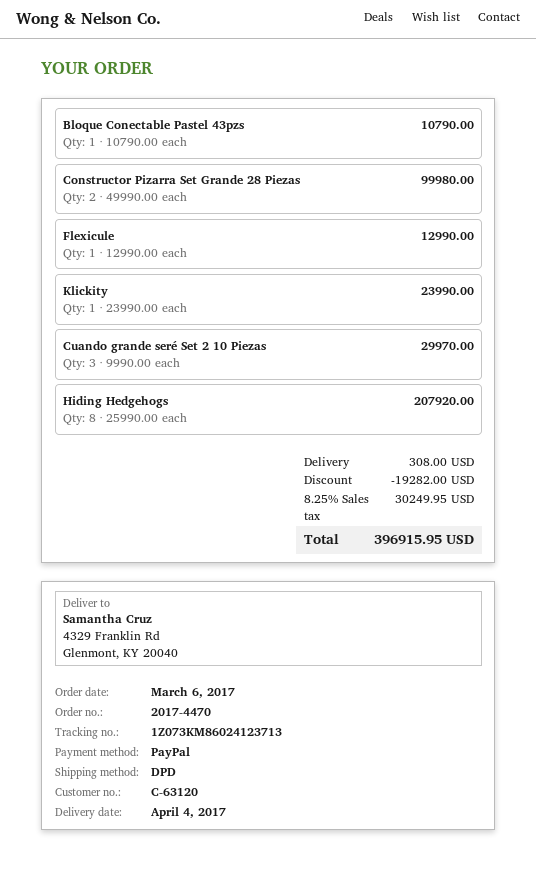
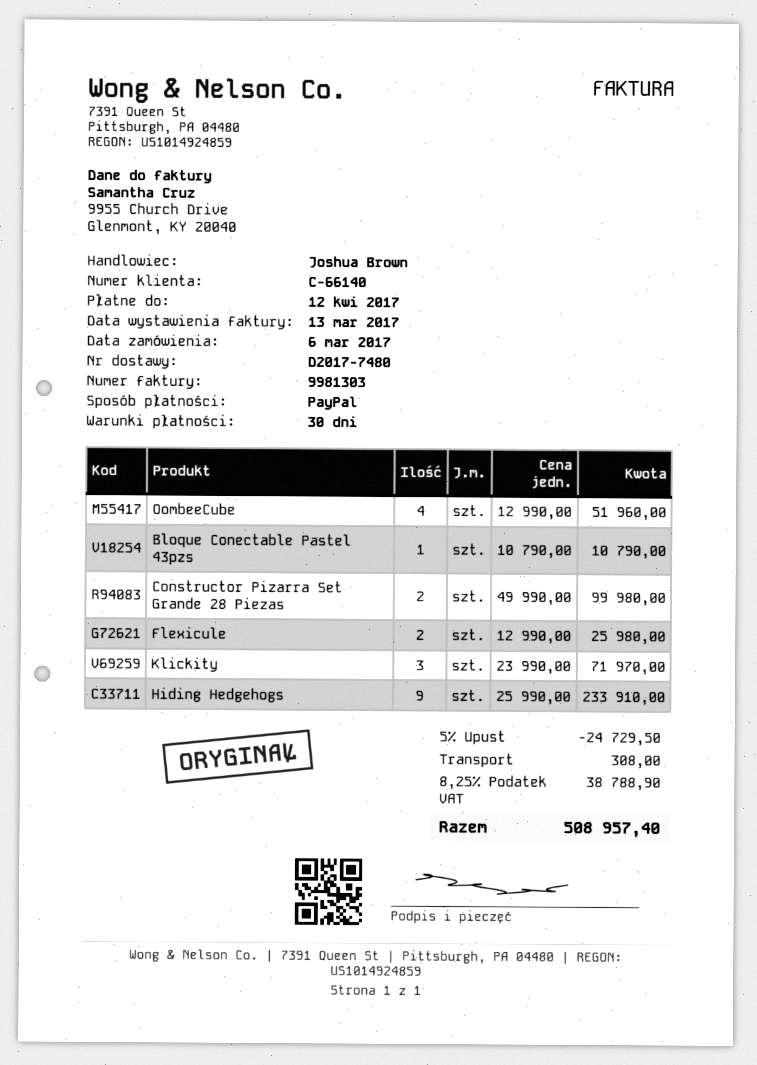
customer number: C-63120 -> C-66140
Flexicule: 1 x 12990.00 = 12990.00 -> 2 x 12990.00 = 25980.00
Klickity: 1 x 23990.00 = 23990.00 -> 3 x 23990.00 = 71970.00
Cuando grande seré Set 2 10 Piezas: 3 x 9990.00 = 29970.00 -> none
Hiding Hedgehogs: 8 x 25990.00 = 207920.00 -> 9 x 25990.00 = 233910.00
OombeeCube: none -> 4 x 12990.00 = 51960.00
discount: 19282.00 -> 24729.50
tax: 8.25% = 30249.95 -> 8.25% = 38788.90
total: 396915.95 -> 508957.40

